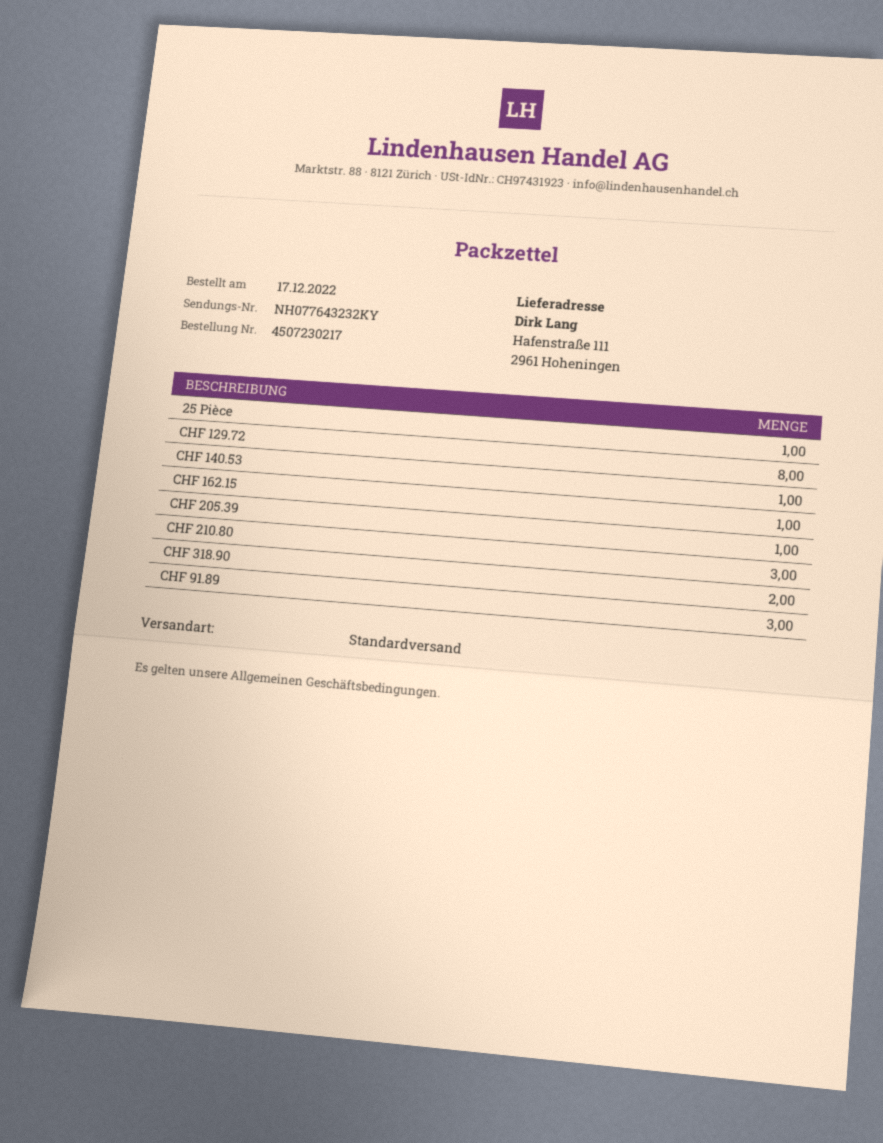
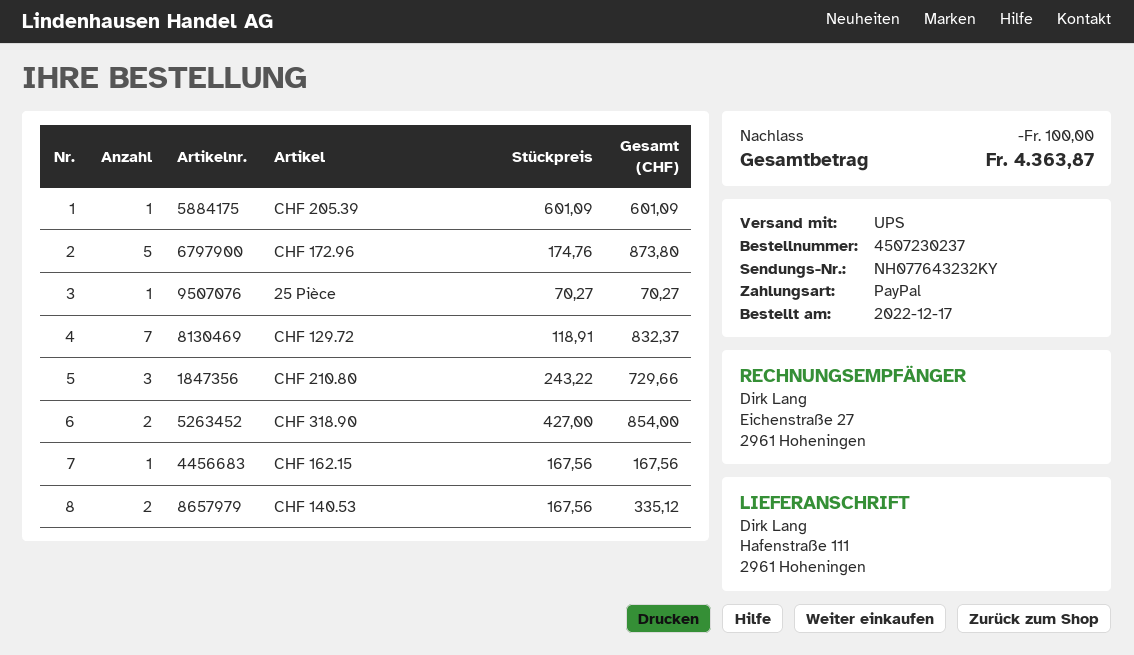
order number: 4507230217 -> 4507230237
shipping method: standard -> UPS
CHF 129.72: 8 -> 7
CHF 140.53: 1 -> 2
CHF 91.89: 3 -> none
CHF 172.96: none -> 5

